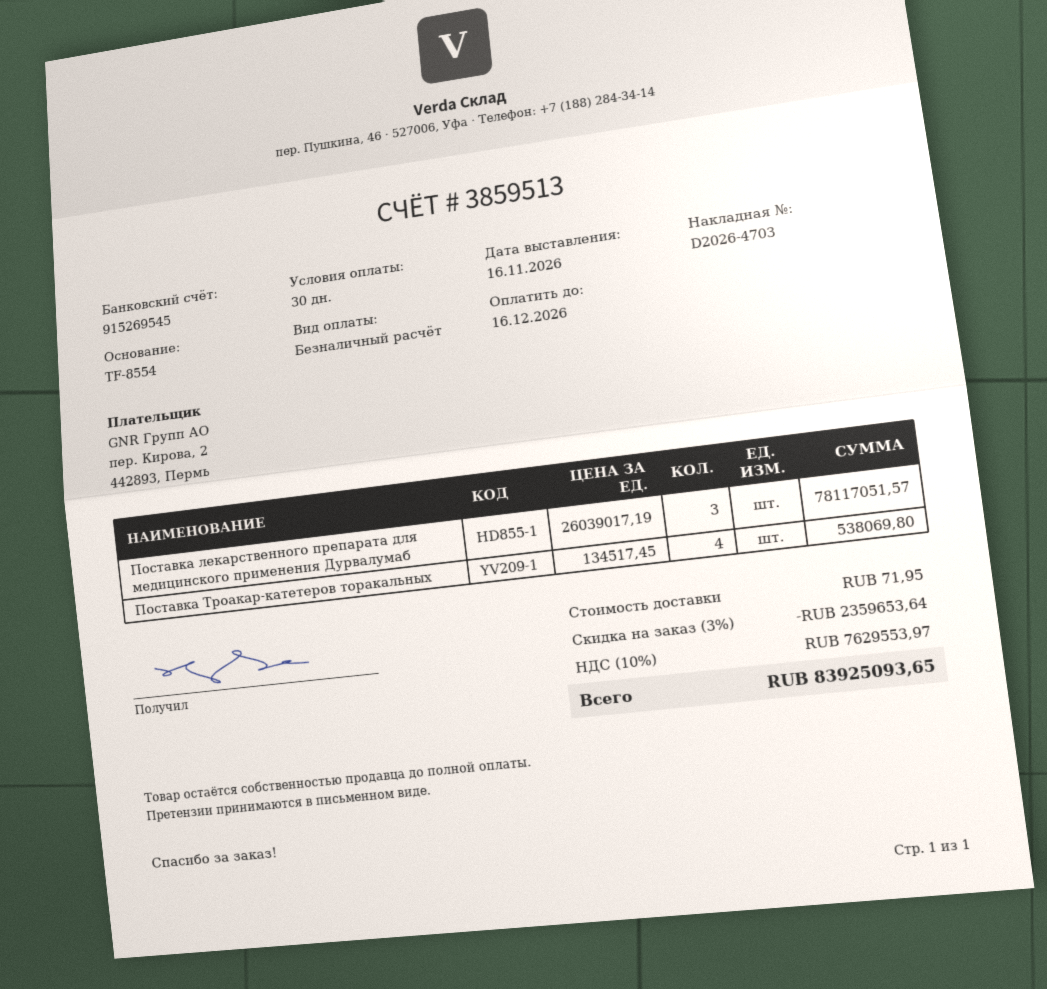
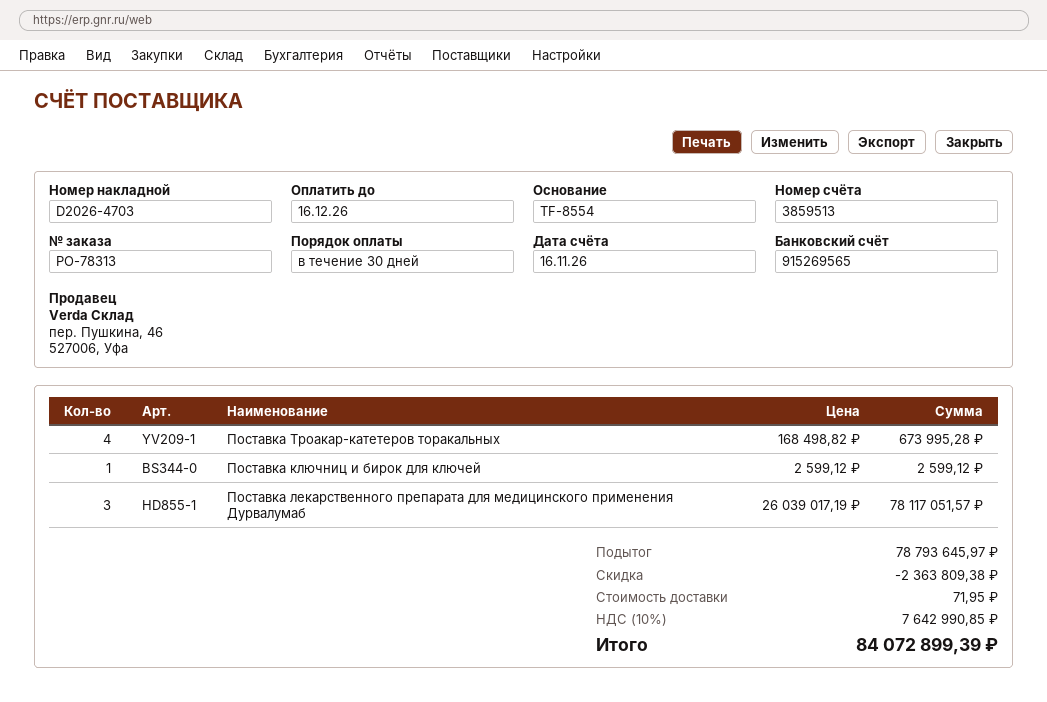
bank account: 915269545 -> 915269565
Поставка Троакар-катетеров торакальных: 4 x 134517.45 = 538069.80 -> 4 x 168498.82 = 673995.28
Поставка ключниц и бирок для ключей: none -> 1 x 2599.12 = 2599.12
discount: 2359653.64 -> 2363809.38
tax: 10% = 7629553.97 -> 10% = 7642990.85
total: 83925093.65 -> 84072899.39

